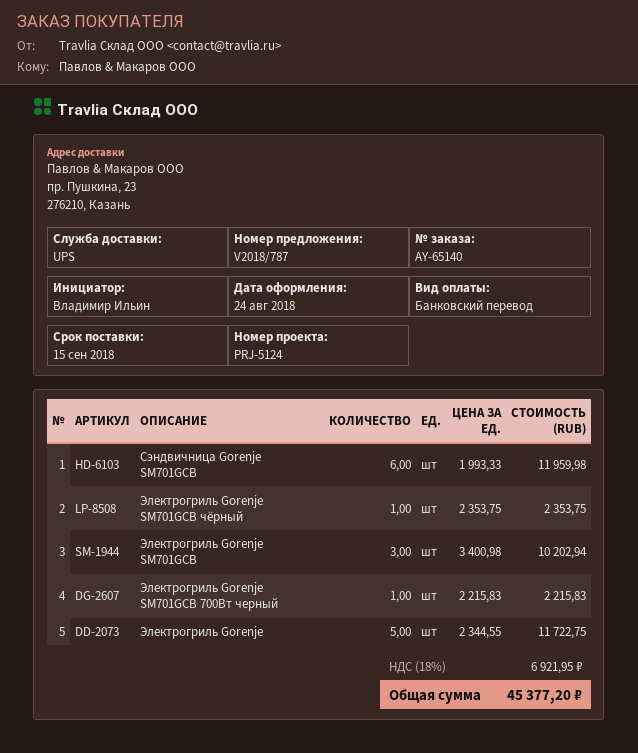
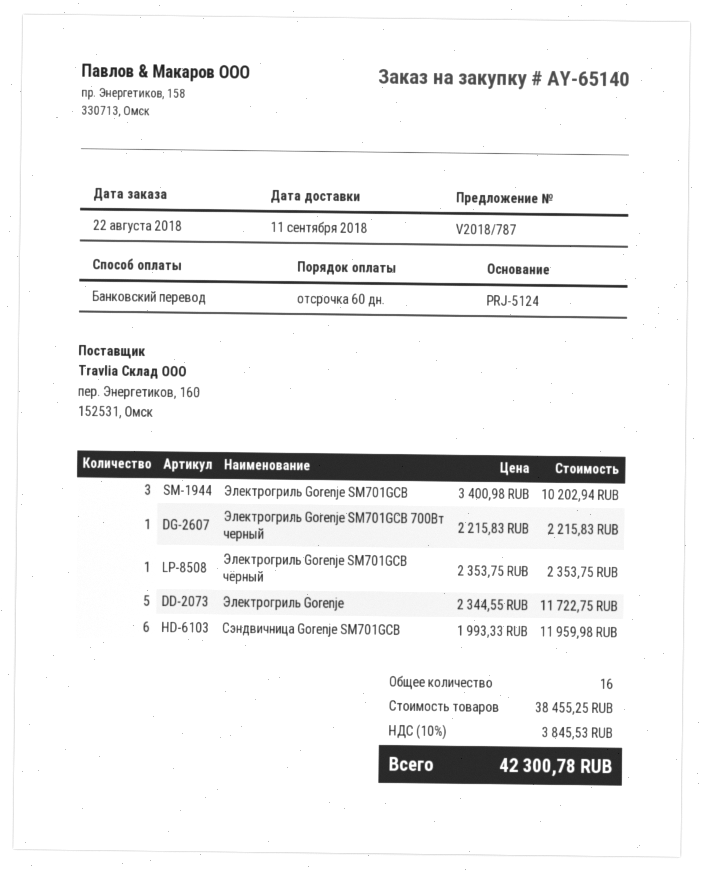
order date: 2018-08-24 -> 2018-08-22
delivery date: 2018-09-15 -> 2018-09-11
tax: 18% = 6921.95 -> 10% = 3845.53
total: 45377.20 -> 42300.78

